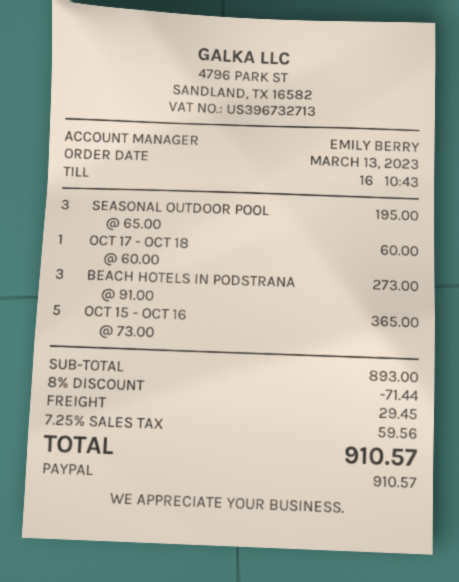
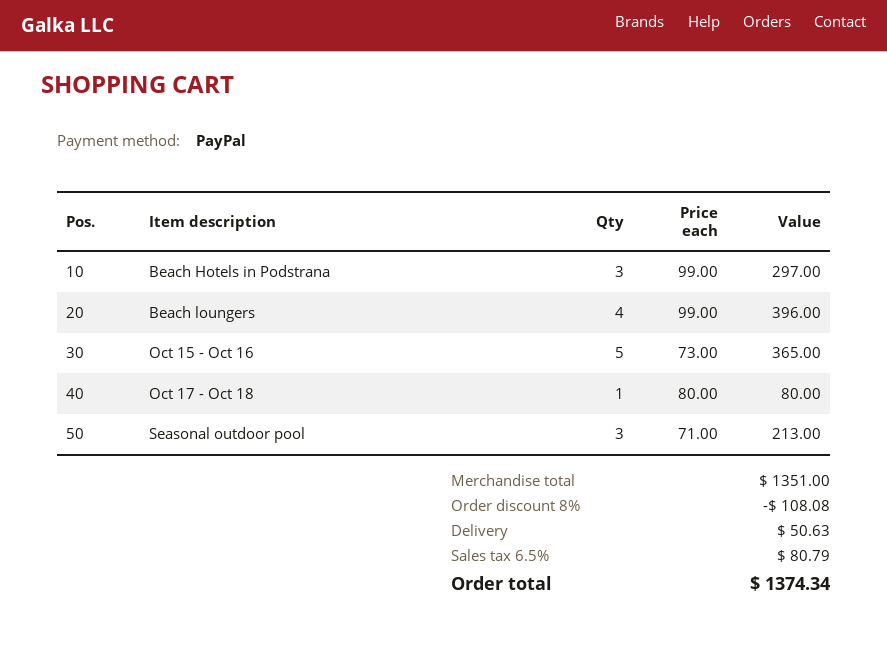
SEASONAL OUTDOOR POOL: 3 x 65.00 = 195.00 -> 3 x 71.00 = 213.00
OCT 17 - OCT 18: 1 x 60.00 = 60.00 -> 1 x 80.00 = 80.00
BEACH HOTELS IN PODSTRANA: 3 x 91.00 = 273.00 -> 3 x 99.00 = 297.00
Beach loungers: none -> 4 x 99.00 = 396.00
subtotal: 893.00 -> 1351.00
discount: 8% = 71.44 -> 8% = 108.08
shipping: 29.45 -> 50.63
tax: 7.25% = 59.56 -> 6.5% = 80.79
total: 910.57 -> 1374.34

